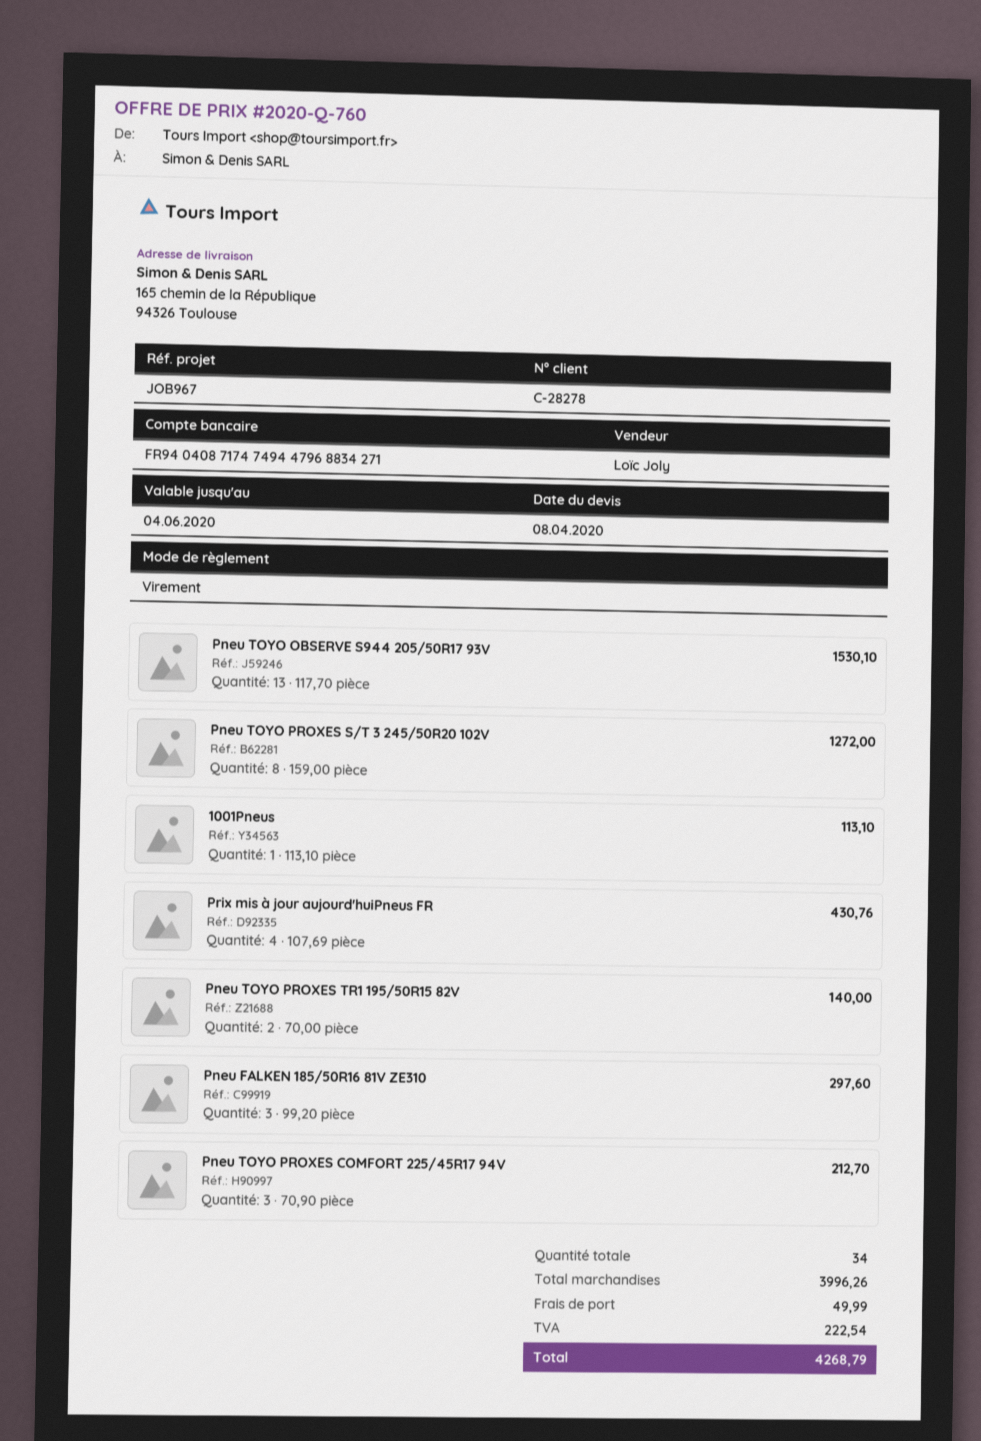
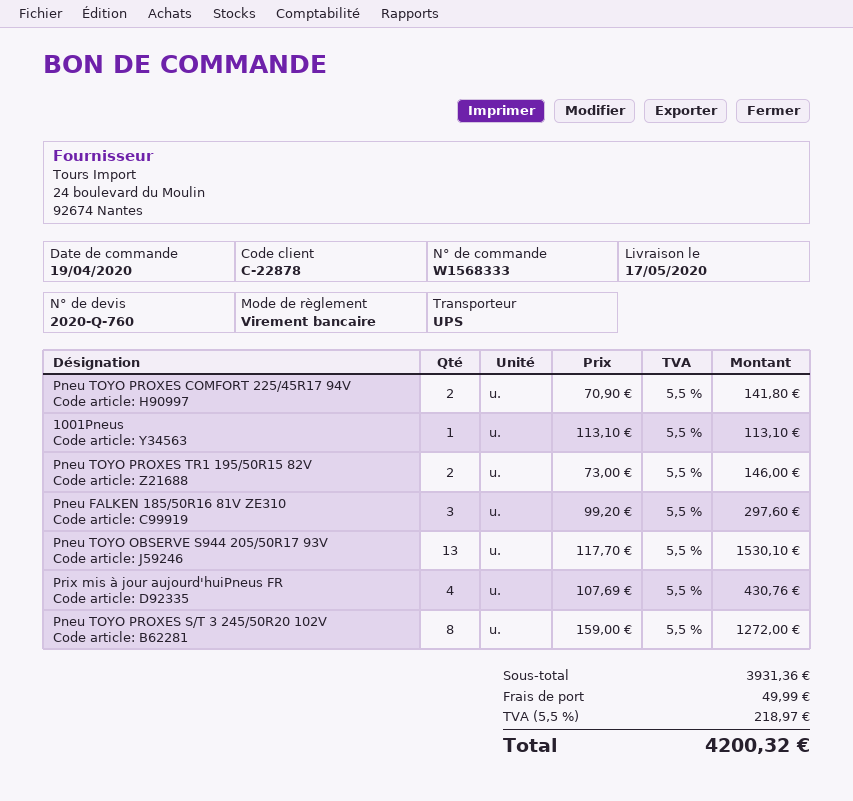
customer number: C-28278 -> C-22878
Pneu TOYO PROXES TR1 195/50R15 82V: 2 x 70.00 = 140.00 -> 2 x 73.00 = 146.00
Pneu TOYO PROXES COMFORT 225/45R17 94V: 3 x 70.90 = 212.70 -> 2 x 70.90 = 141.80
subtotal: 3996.26 -> 3931.36
tax: 222.54 -> 218.97
total: 4268.79 -> 4200.32

